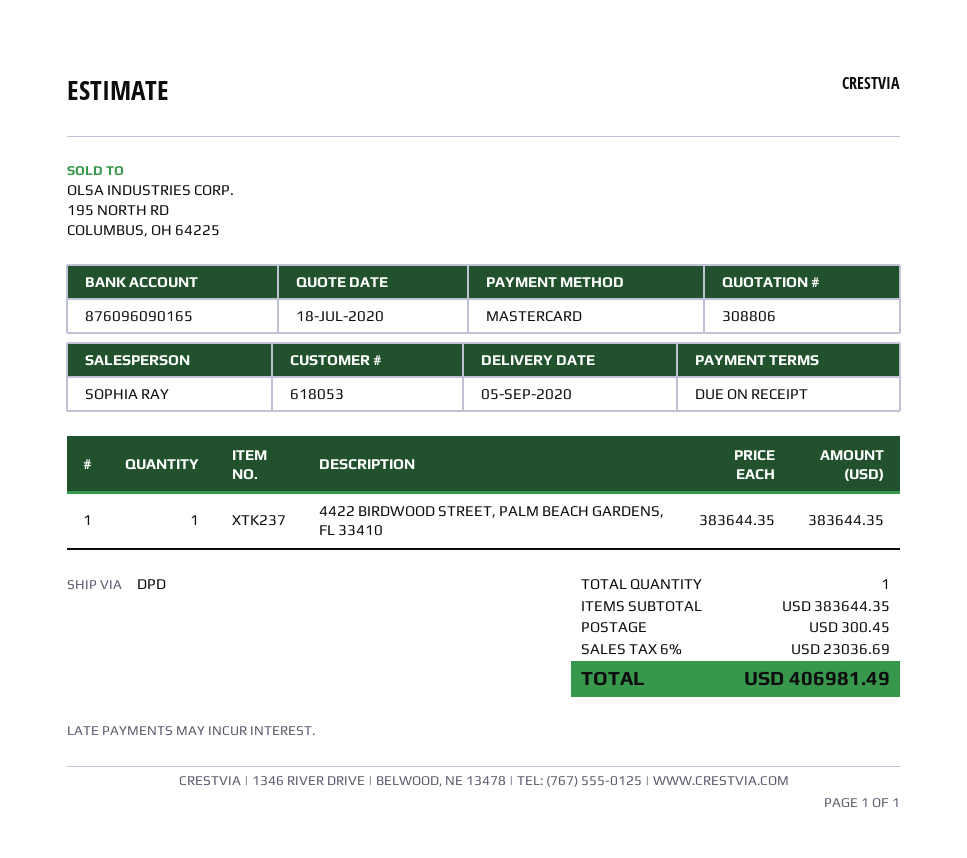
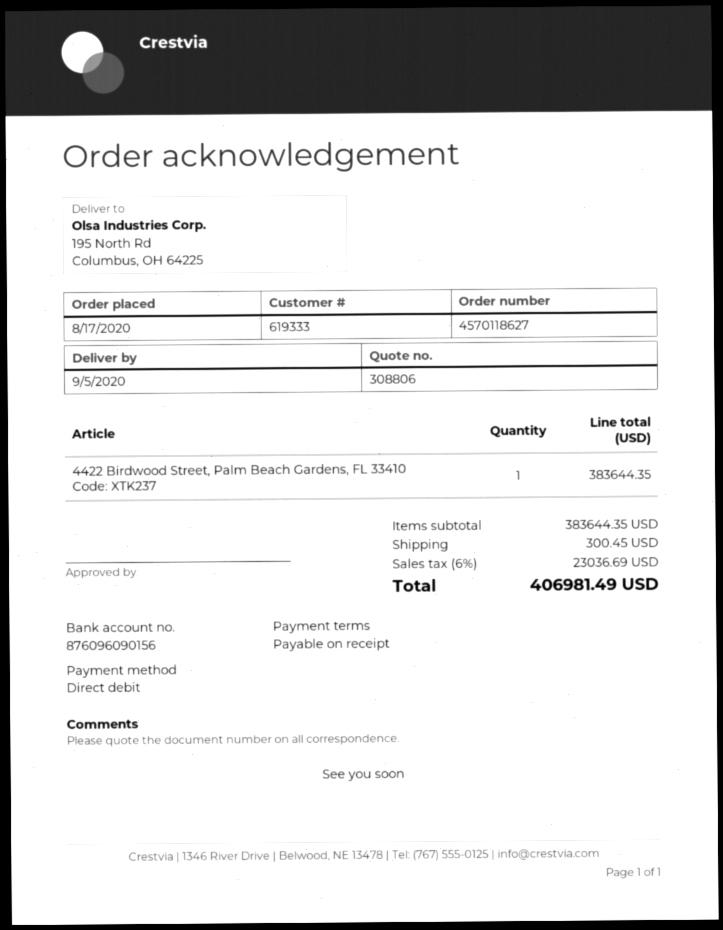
customer number: 618053 -> 619333
payment method: Mastercard -> direct debit
bank account: 876096090165 -> 876096090156

